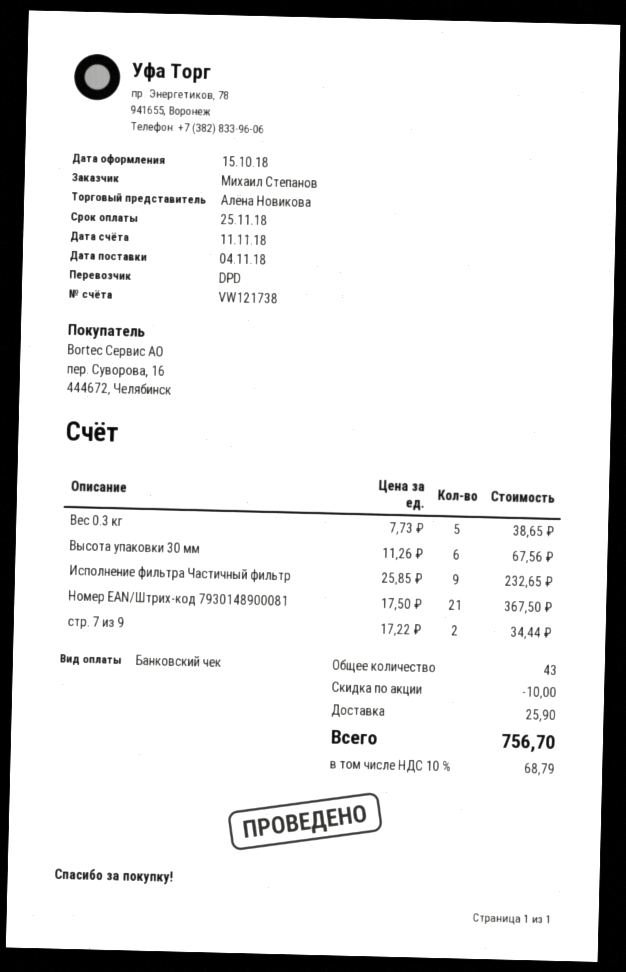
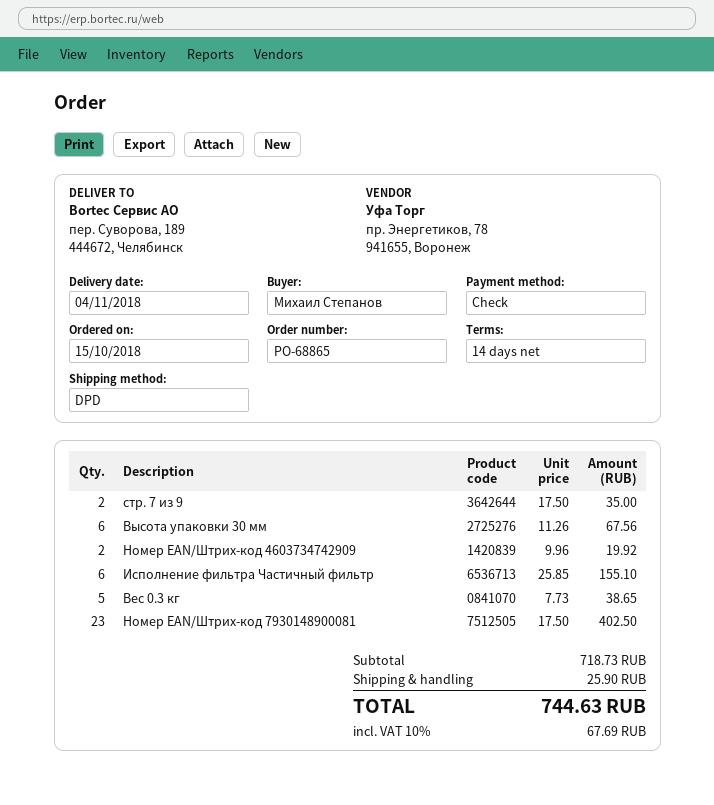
Исполнение фильтра Частичный фильтр: 9 x 25.85 = 232.65 -> 6 x 25.85 = 155.10
Номер EAN/Штрих-код 7930148900081: 21 x 17.50 = 367.50 -> 23 x 17.50 = 402.50
стр. 7 из 9: 2 x 17.22 = 34.44 -> 2 x 17.50 = 35.00
Номер EAN/Штрих-код 4603734742909: none -> 2 x 9.96 = 19.92
discount: 10.00 -> none
tax: 10% = 68.79 -> 10% = 67.69
total: 756.70 -> 744.63

